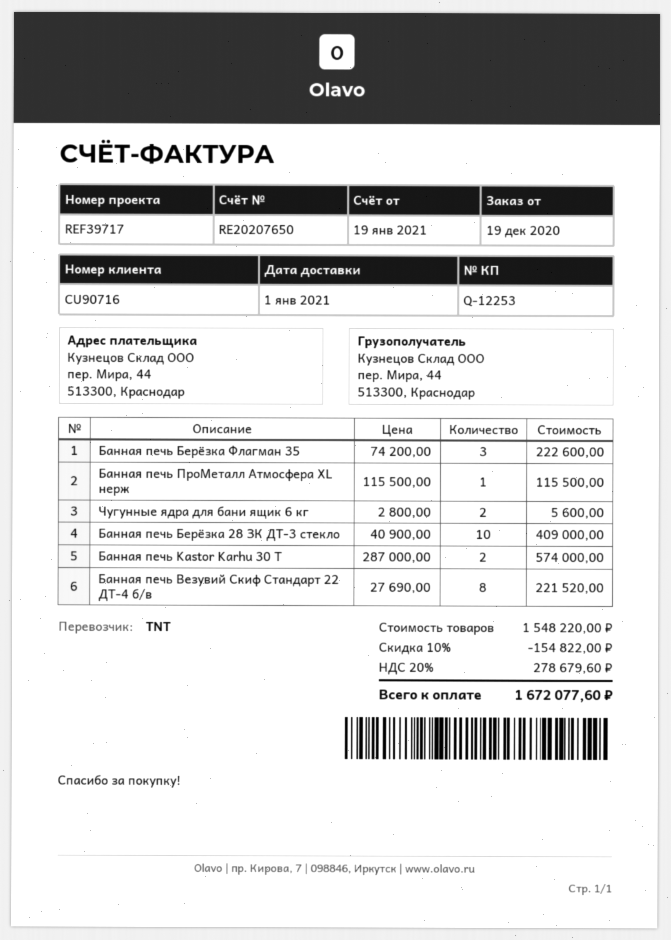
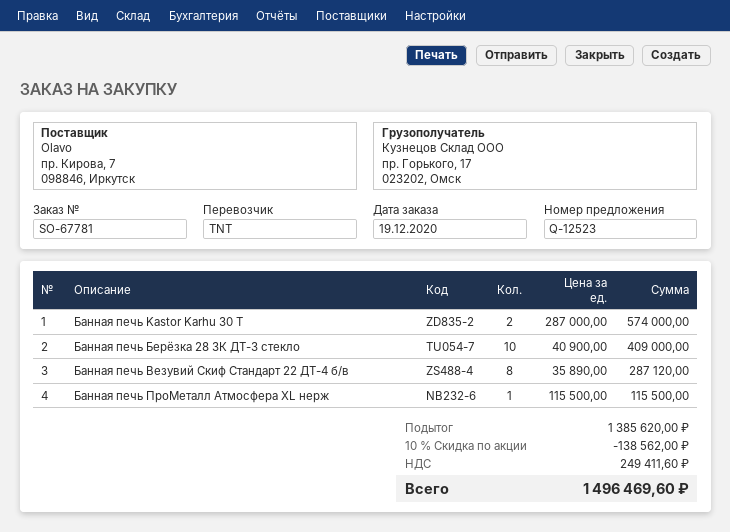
quote number: Q-12253 -> Q-12523
ship to: пер. Мира, 44, 513300, Краснодар -> пр. Горького, 17, 023202, Омск
Банная печь Берёзка Флагман 35: 3 x 74200.00 = 222600.00 -> none
Чугунные ядра для бани ящик 6 кг: 2 x 2800.00 = 5600.00 -> none
Банная печь Везувий Скиф Стандарт 22 ДТ-4 б/в: 8 x 27690.00 = 221520.00 -> 8 x 35890.00 = 287120.00
subtotal: 1548220.00 -> 1385620.00
discount: 10% = 154822.00 -> 10% = 138562.00
tax: 278679.60 -> 249411.60
total: 1672077.60 -> 1496469.60

